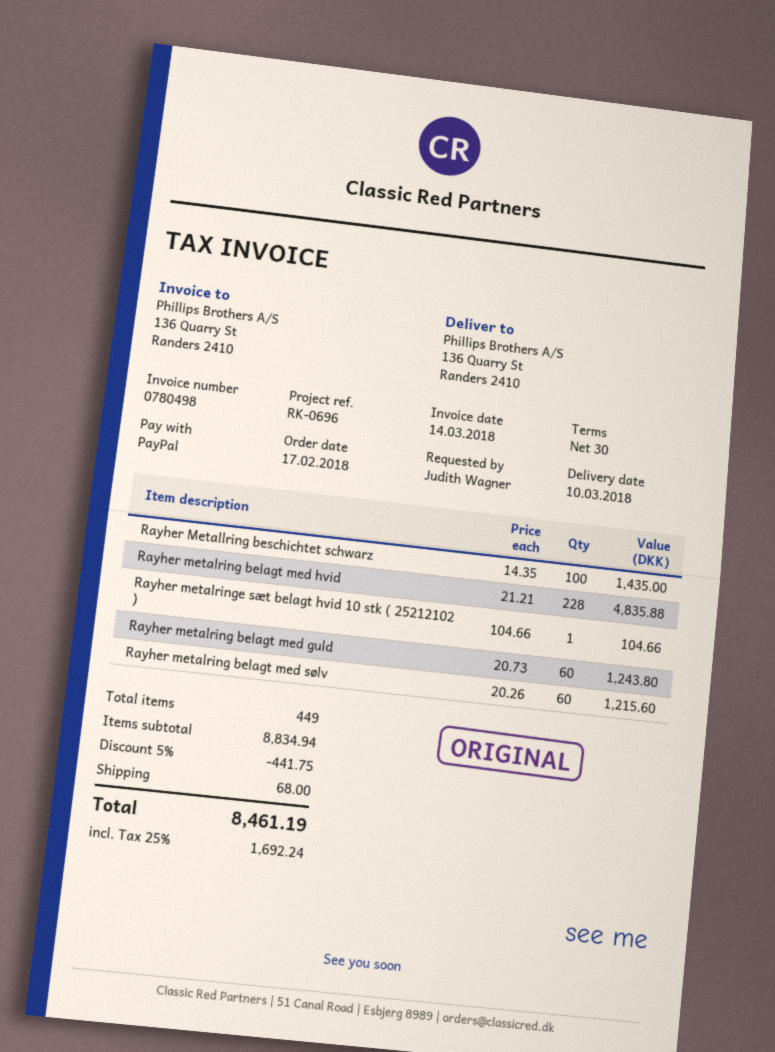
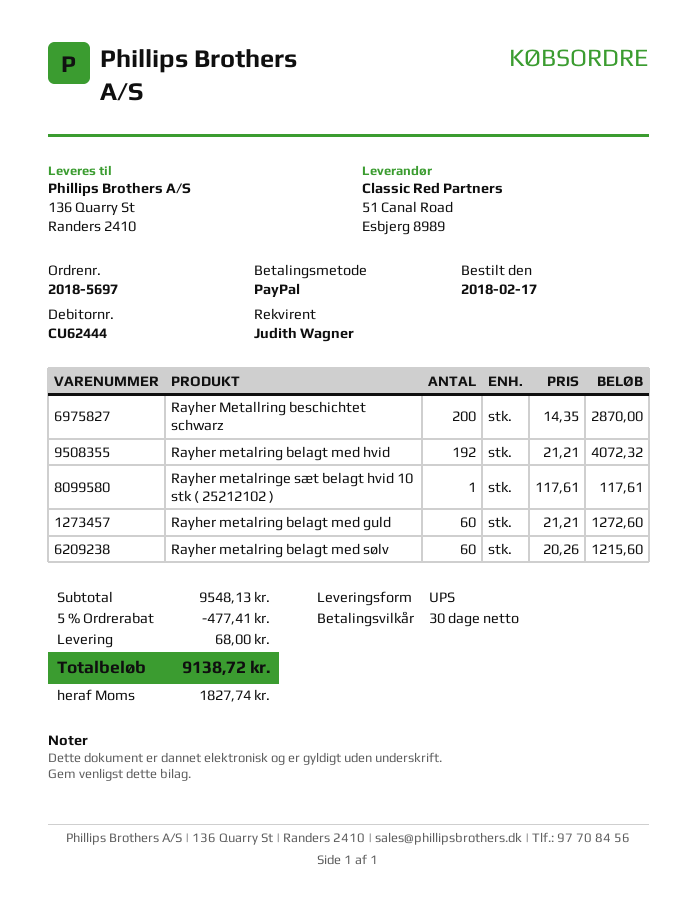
Rayher Metallring beschichtet schwarz: 100 x 14.35 = 1435.00 -> 200 x 14.35 = 2870.00
Rayher metalring belagt med hvid: 228 x 21.21 = 4835.88 -> 192 x 21.21 = 4072.32
Rayher metalringe sæt belagt hvid 10 stk ( 25212102 ): 1 x 104.66 = 104.66 -> 1 x 117.61 = 117.61
Rayher metalring belagt med guld: 60 x 20.73 = 1243.80 -> 60 x 21.21 = 1272.60
subtotal: 8834.94 -> 9548.13
discount: 5% = 441.75 -> 5% = 477.41
tax: 1692.24 -> 1827.74
total: 8461.19 -> 9138.72

